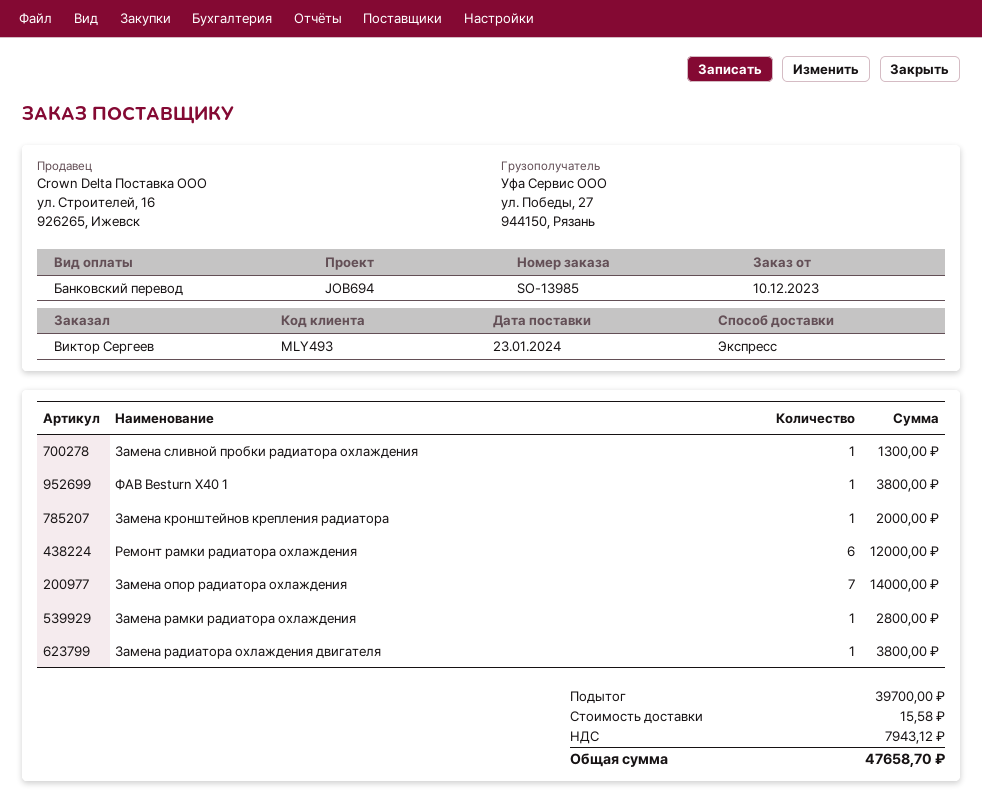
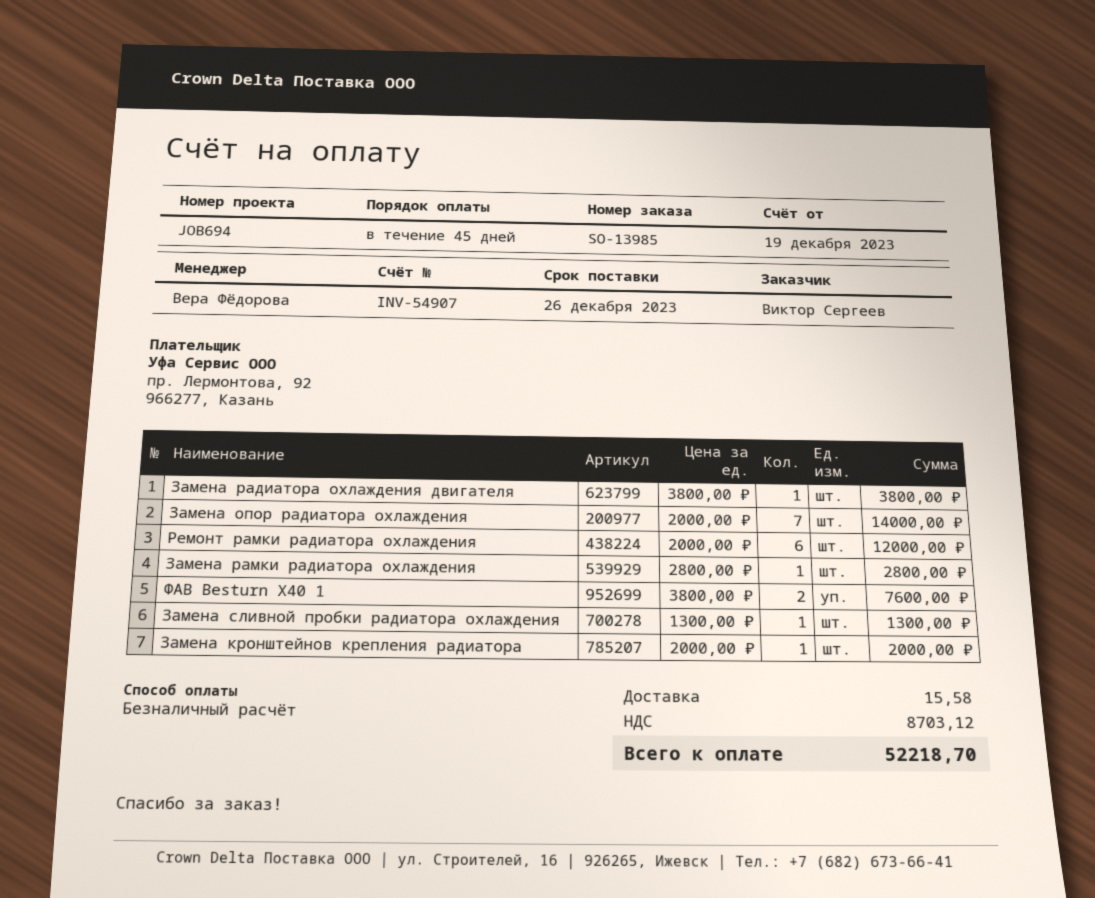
delivery date: 2024-01-23 -> 2023-12-26
ФАВ Besturn X40 1: 1 for 3800.00 -> 2 for 7600.00
tax: 7943.12 -> 8703.12
total: 47658.70 -> 52218.70

